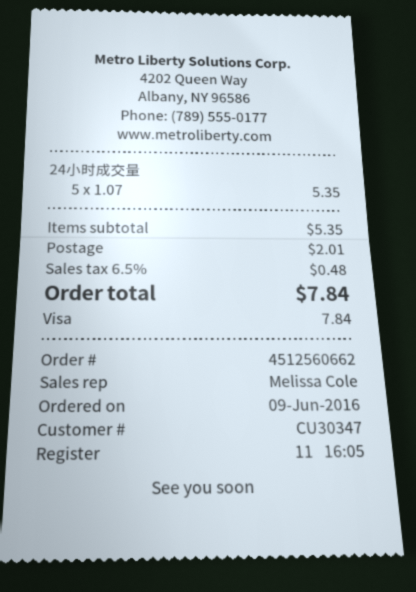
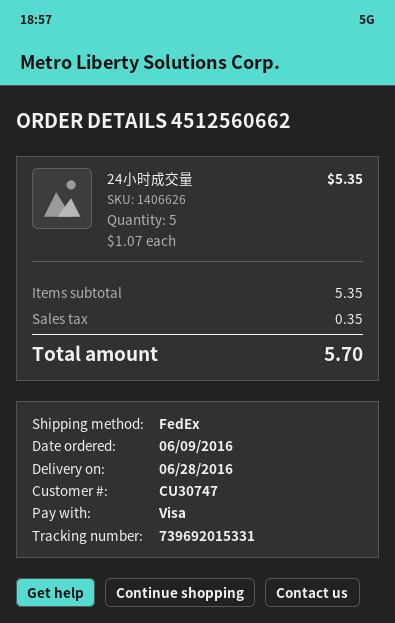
customer number: CU30347 -> CU30747
shipping: 2.01 -> none
tax: 0.48 -> 0.35
total: 7.84 -> 5.70

